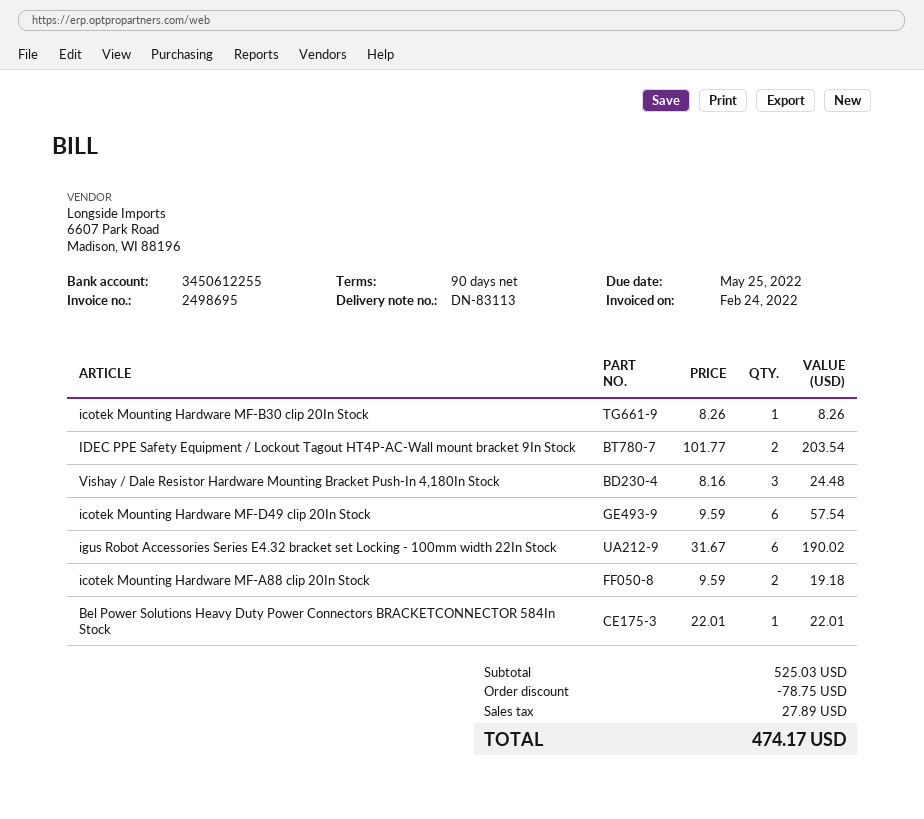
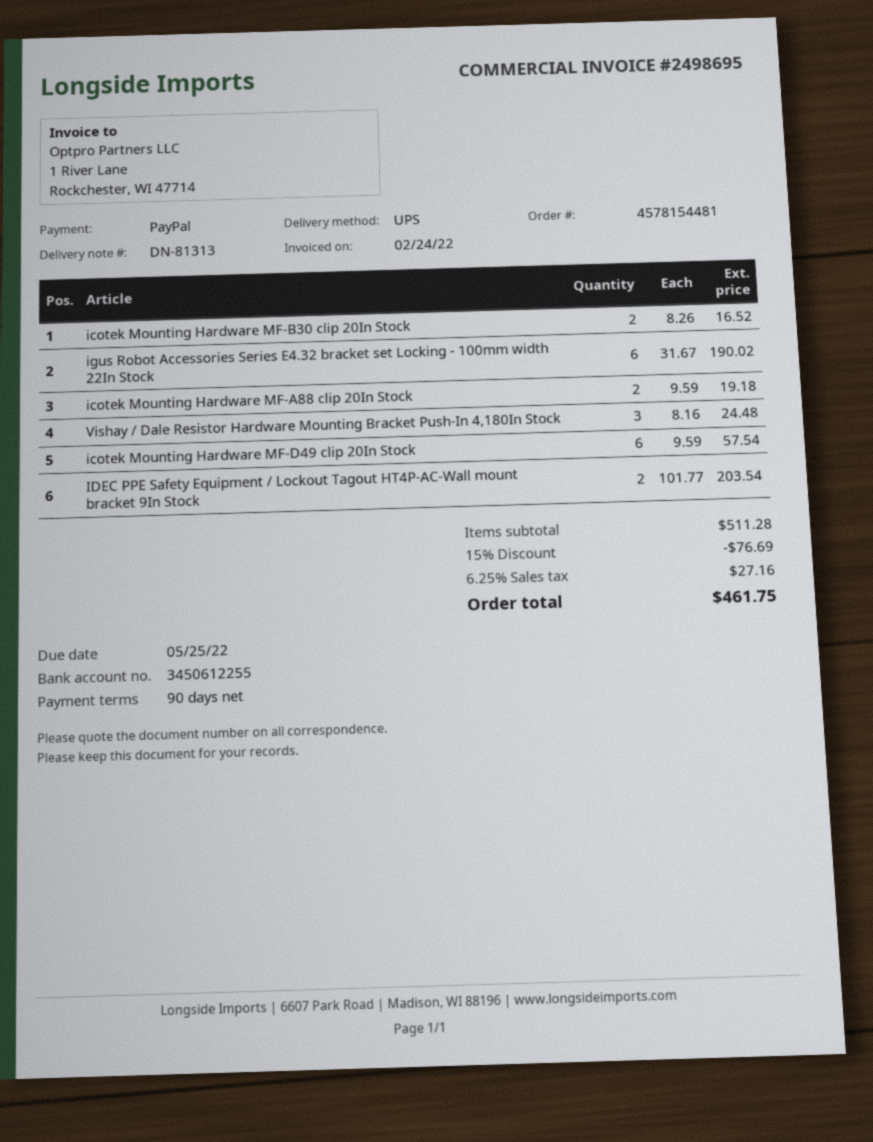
delivery note number: DN-83113 -> DN-81313
icotek Mounting Hardware MF-B30 clip 20In Stock: 1 x 8.26 = 8.26 -> 2 x 8.26 = 16.52
Bel Power Solutions Heavy Duty Power Connectors BRACKETCONNECTOR 584In Stock: 1 x 22.01 = 22.01 -> none
subtotal: 525.03 -> 511.28
discount: 78.75 -> 76.69
tax: 27.89 -> 27.16
total: 474.17 -> 461.75

